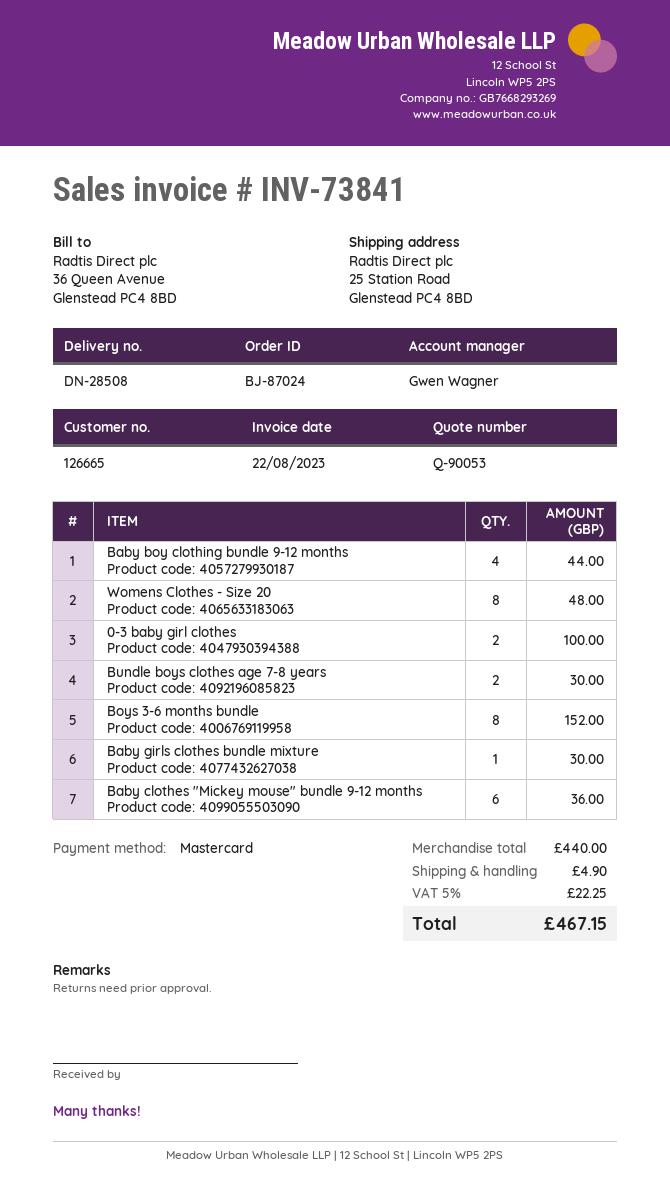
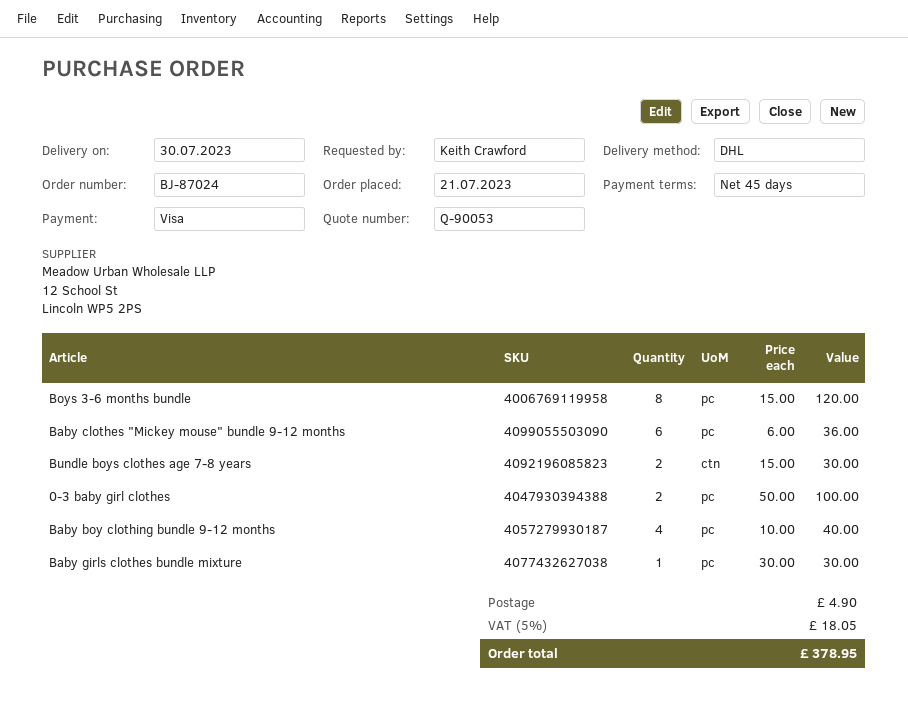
payment method: Mastercard -> Visa
Baby boy clothing bundle 9-12 months: 4 for 44.00 -> 4 for 40.00
Womens Clothes - Size 20: 8 for 48.00 -> none
Boys 3-6 months bundle: 8 for 152.00 -> 8 for 120.00
tax: 5% = 22.25 -> 5% = 18.05
total: 467.15 -> 378.95

